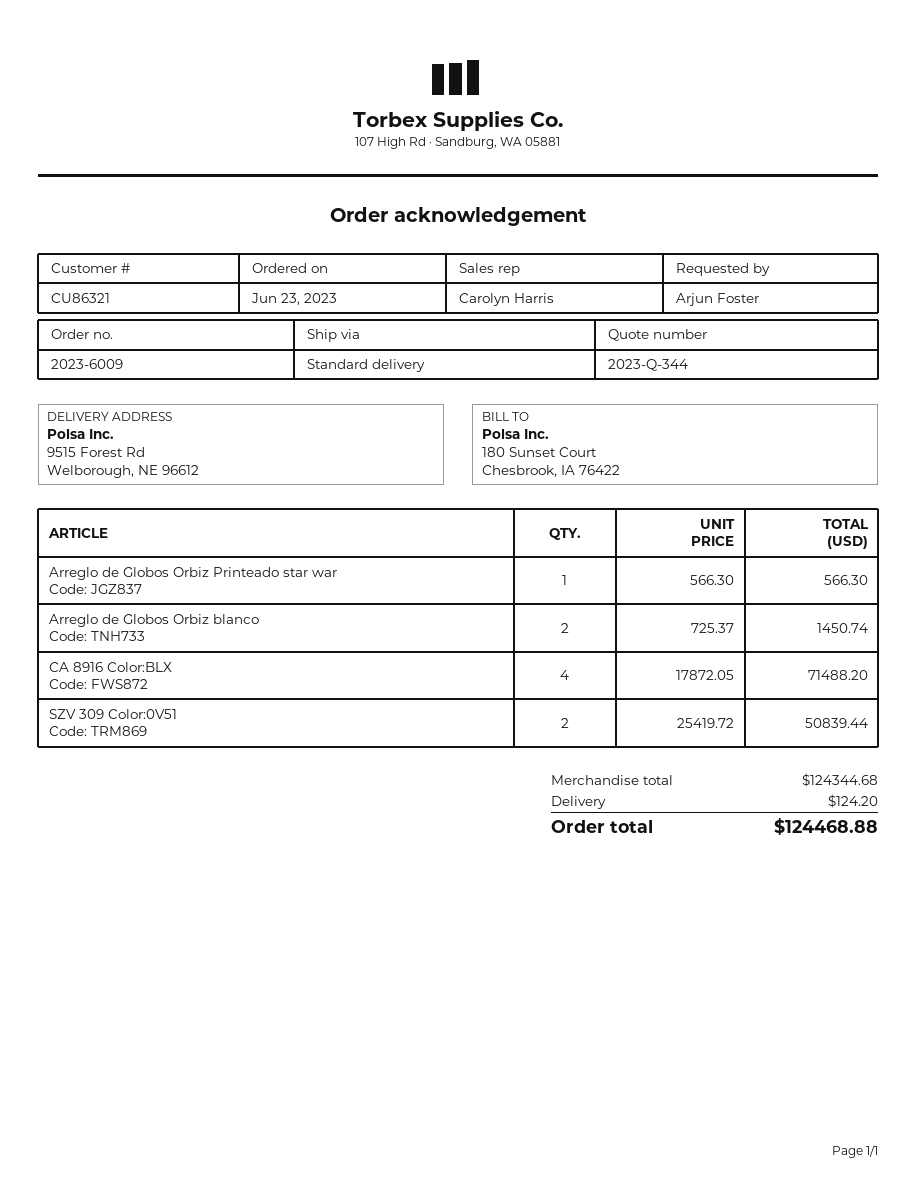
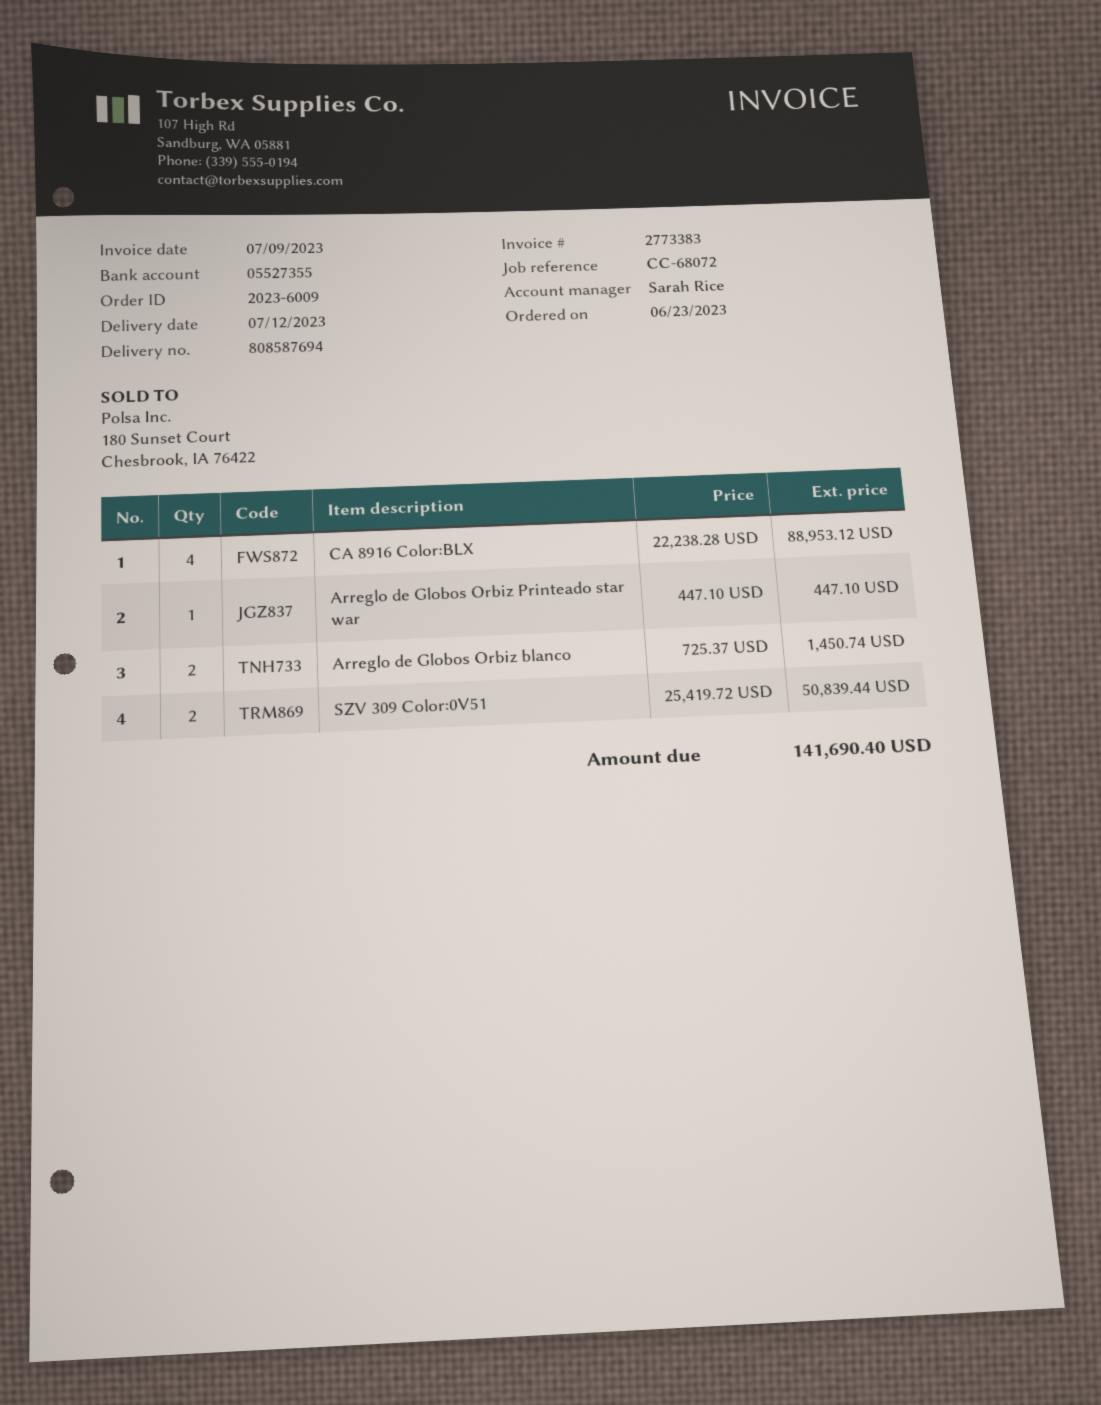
sales rep: Carolyn Harris -> Sarah Rice
Arreglo de Globos Orbiz Printeado star war: 1 x 566.30 = 566.30 -> 1 x 447.10 = 447.10
CA 8916 Color:BLX: 4 x 17872.05 = 71488.20 -> 4 x 22238.28 = 88953.12
shipping: 124.20 -> none
total: 124468.88 -> 141690.40

